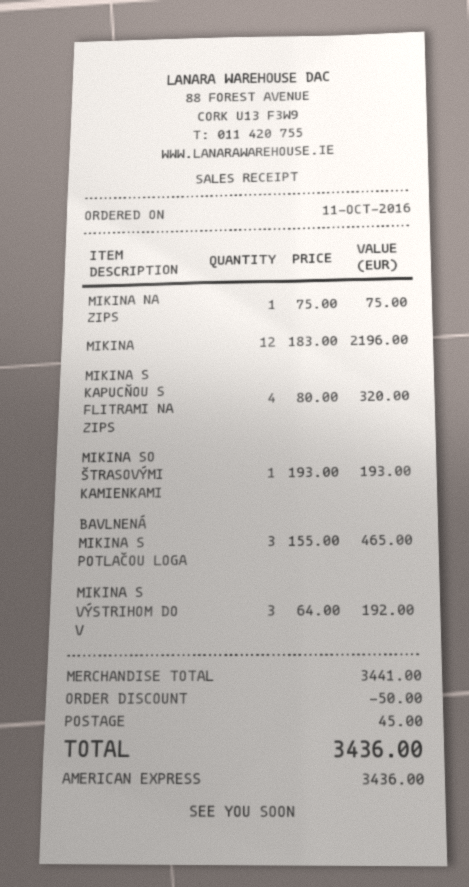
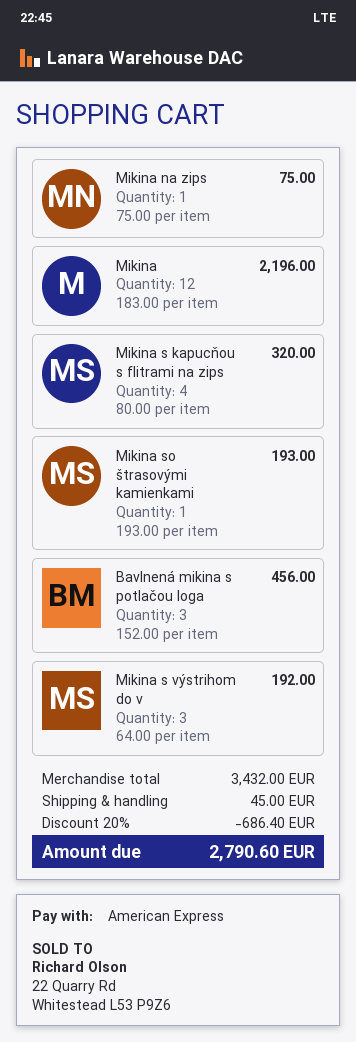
BAVLNENÁ MIKINA S POTLAČOU LOGA: 3 x 155.00 = 465.00 -> 3 x 152.00 = 456.00
subtotal: 3441.00 -> 3432.00
discount: 50.00 -> 686.40
total: 3436.00 -> 2790.60

